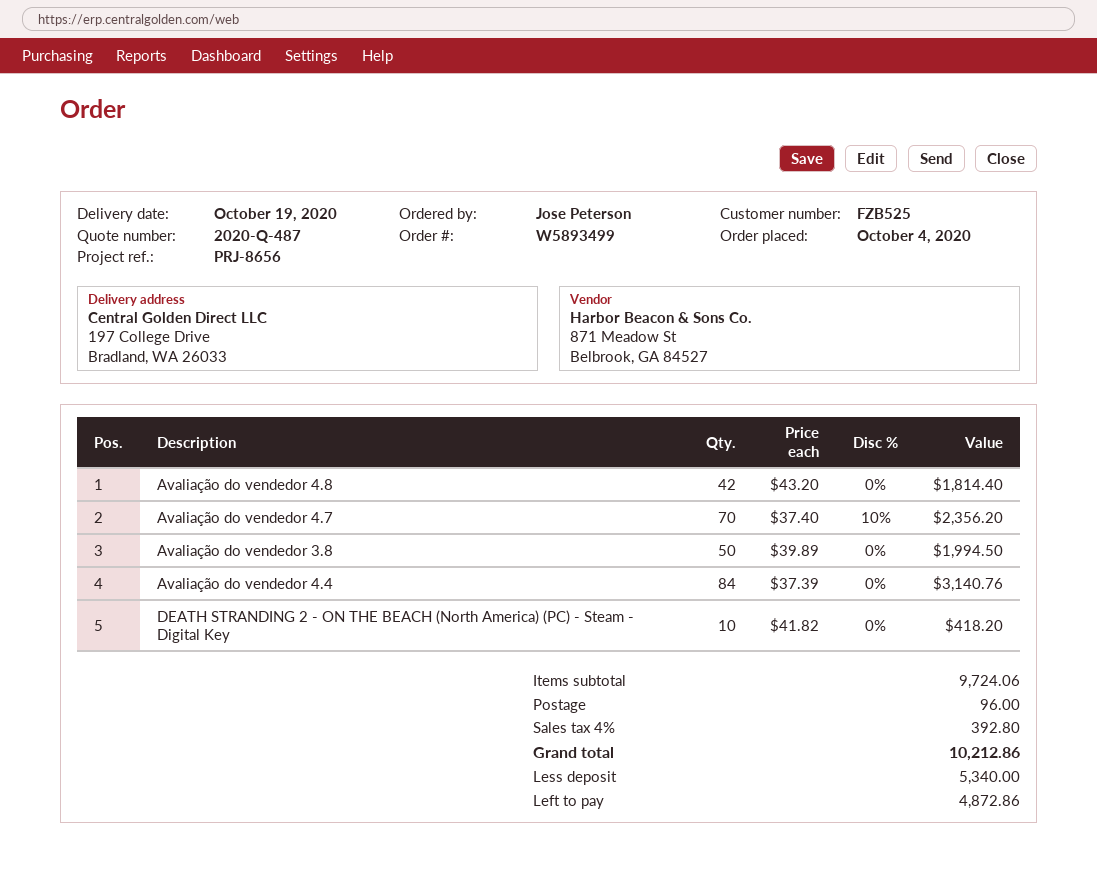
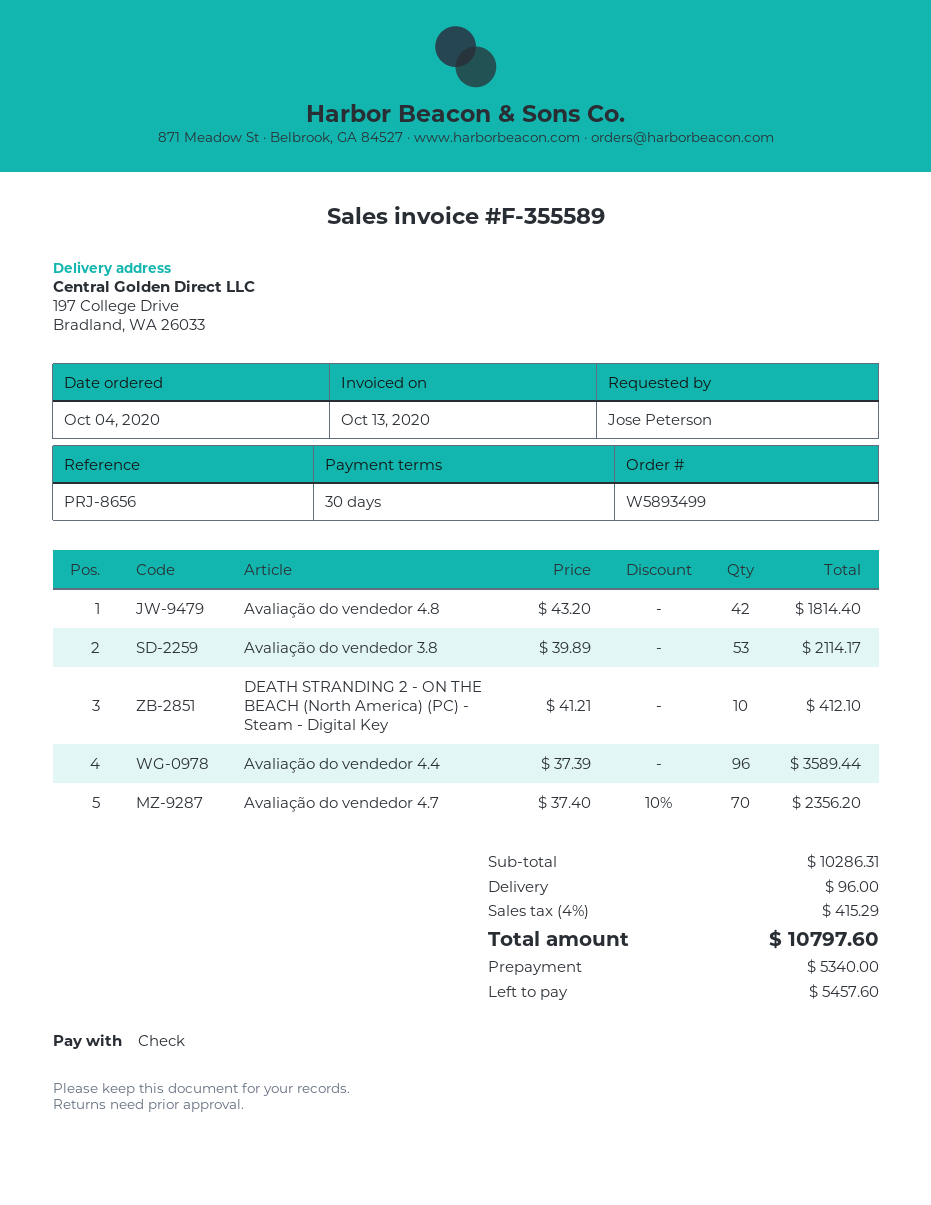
Avaliação do vendedor 3.8: 50 x 39.89 = 1994.50 -> 53 x 39.89 = 2114.17
Avaliação do vendedor 4.4: 84 x 37.39 = 3140.76 -> 96 x 37.39 = 3589.44
DEATH STRANDING 2 - ON THE BEACH (North America) (PC) - Steam - Digital Key: 10 x 41.82 = 418.20 -> 10 x 41.21 = 412.10
subtotal: 9724.06 -> 10286.31
tax: 4% = 392.80 -> 4% = 415.29
total: 10212.86 -> 10797.60
balance: 4872.86 -> 5457.60

